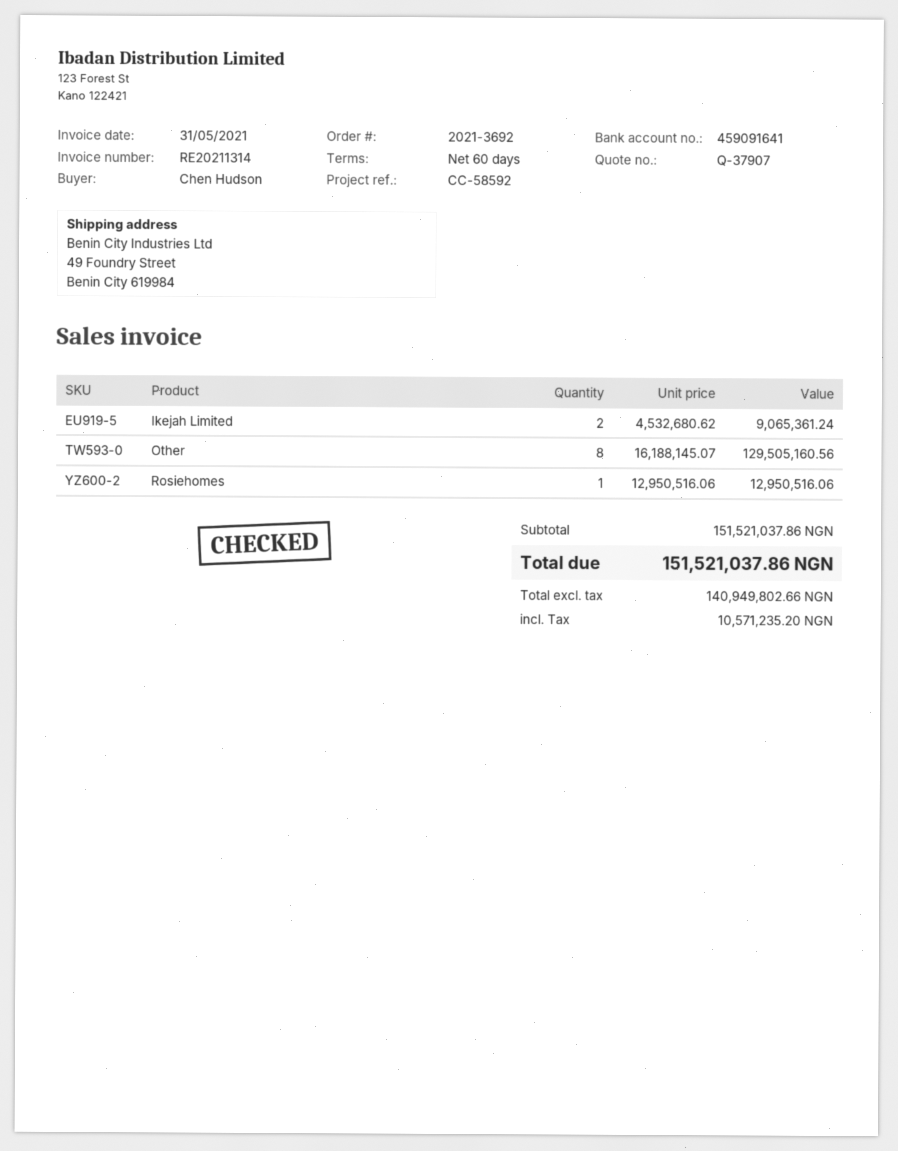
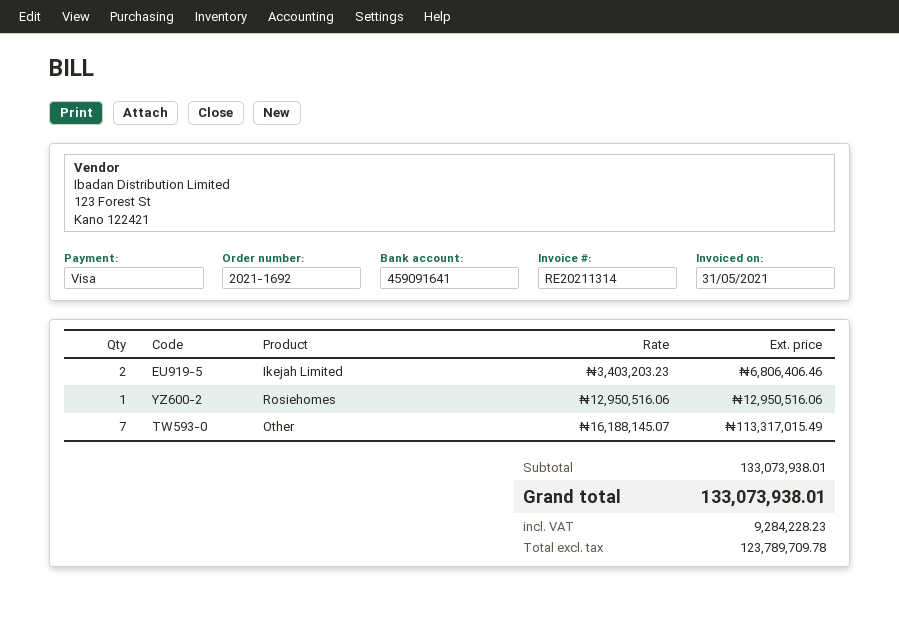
order number: 2021-3692 -> 2021-1692
Ikejah Limited: 2 x 4532680.62 = 9065361.24 -> 2 x 3403203.23 = 6806406.46
Other: 8 x 16188145.07 = 129505160.56 -> 7 x 16188145.07 = 113317015.49
subtotal: 151521037.86 -> 133073938.01
net: 140949802.66 -> 123789709.78
tax: 10571235.20 -> 9284228.23
total: 151521037.86 -> 133073938.01

